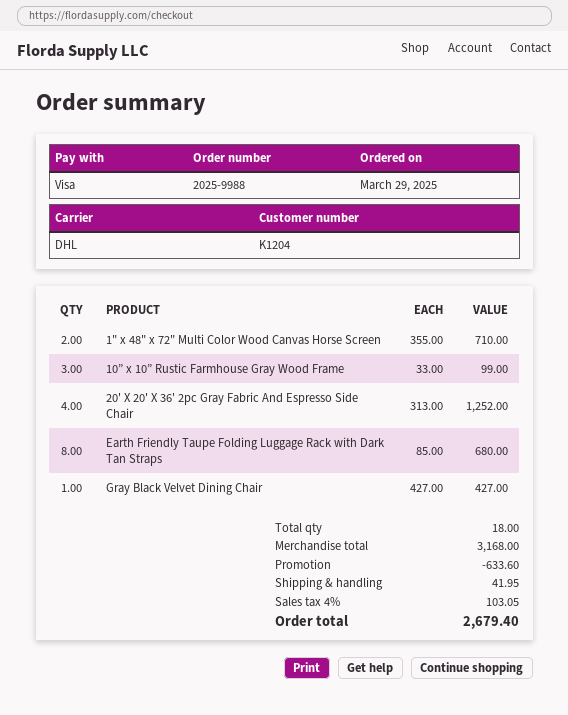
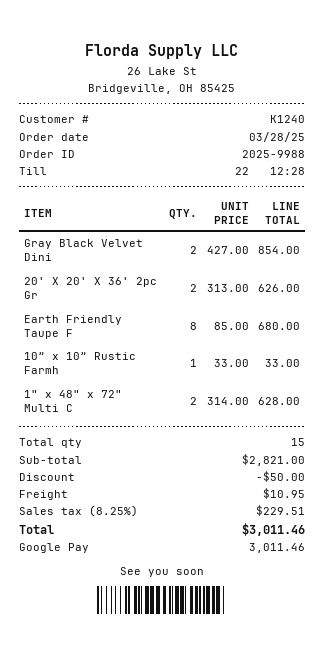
order date: 2025-03-29 -> 2025-03-28
customer number: K1204 -> K1240
payment method: Visa -> Google Pay
1" x 48" x 72" Multi Color Wood Canvas Horse Screen: 2 x 355.00 = 710.00 -> 2 x 314.00 = 628.00
10” x 10” Rustic Farmhouse Gray Wood Frame: 3 x 33.00 = 99.00 -> 1 x 33.00 = 33.00
20' X 20' X 36' 2pc Gray Fabric And Espresso Side Chair: 4 x 313.00 = 1252.00 -> 2 x 313.00 = 626.00
Gray Black Velvet Dining Chair: 1 x 427.00 = 427.00 -> 2 x 427.00 = 854.00
total quantity: 18 -> 15
subtotal: 3168.00 -> 2821.00
discount: 633.60 -> 50.00
shipping: 41.95 -> 10.95
tax: 4% = 103.05 -> 8.25% = 229.51
total: 2679.40 -> 3011.46

